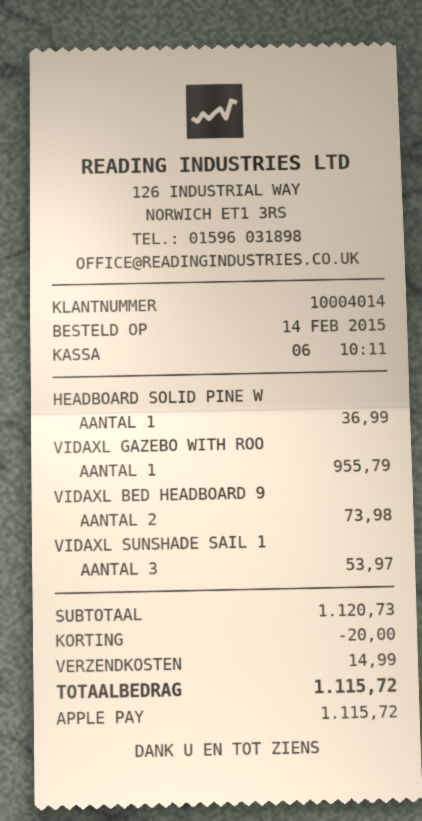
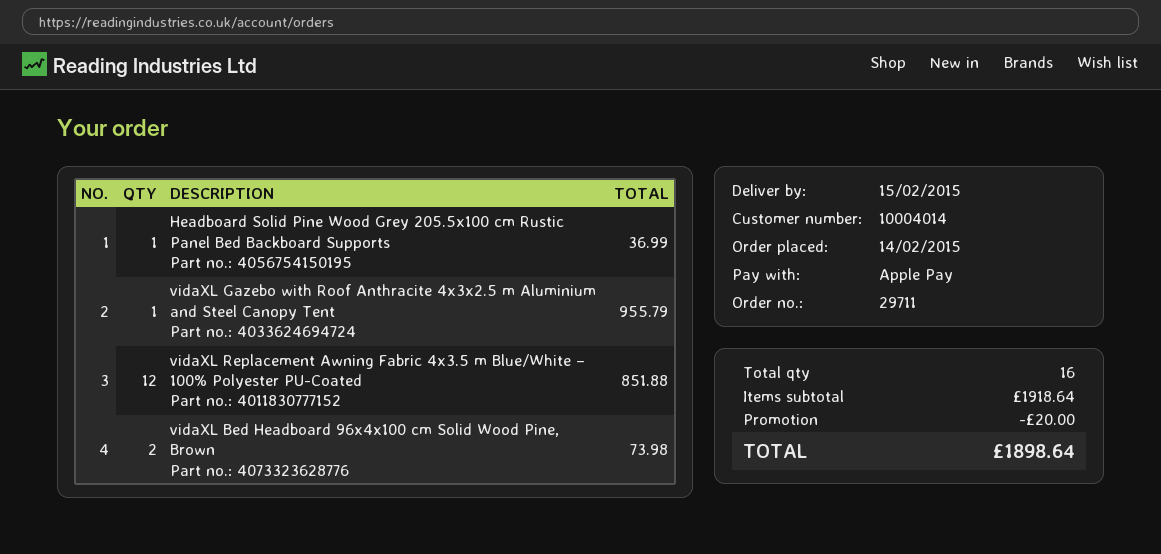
VIDAXL SUNSHADE SAIL 1: 3 for 53.97 -> none
vidaXL Replacement Awning Fabric 4x3.5 m Blue/White – 100% Polyester PU-Coated: none -> 12 for 851.88
subtotal: 1120.73 -> 1918.64
shipping: 14.99 -> none
total: 1115.72 -> 1898.64

